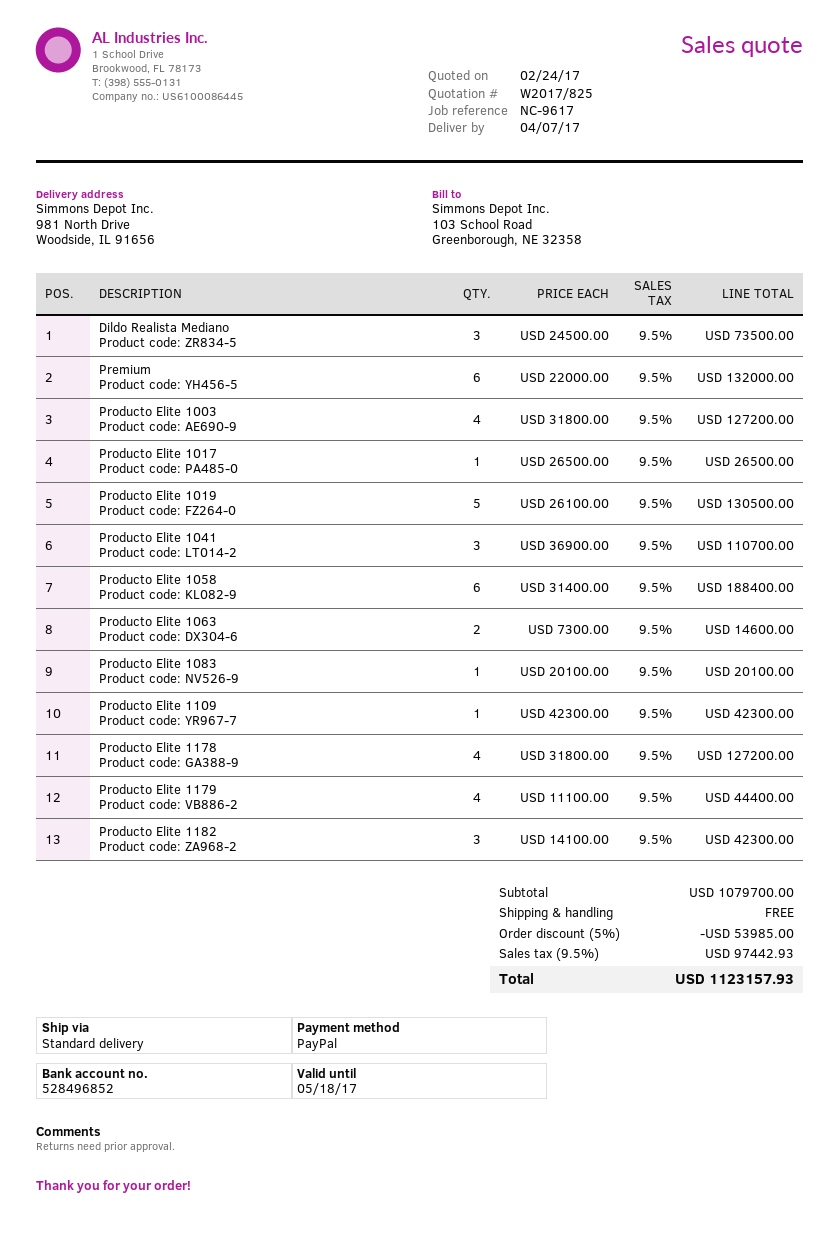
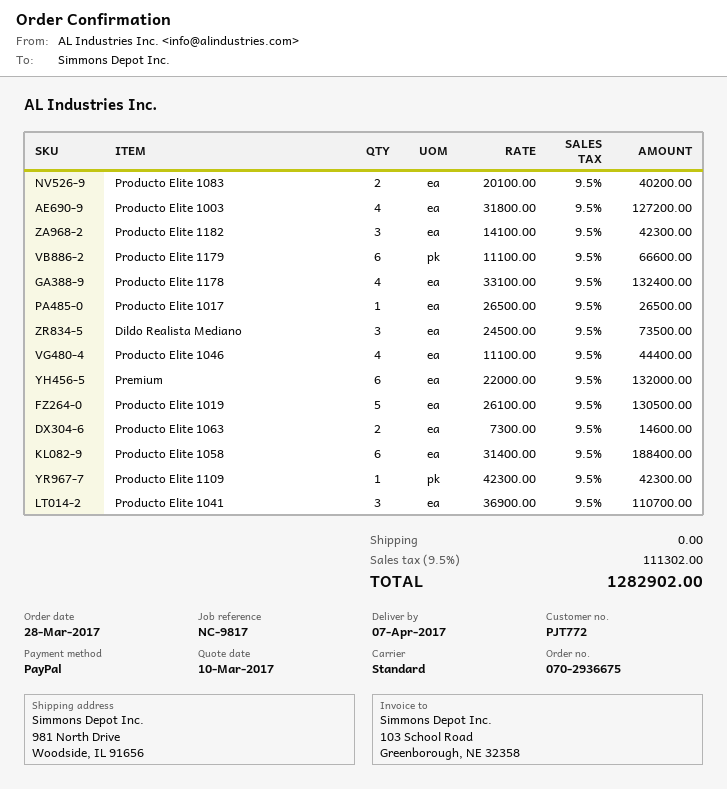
quote date: 2017-02-24 -> 2017-03-10
reference: NC-9617 -> NC-9817
Producto Elite 1083: 1 x 20100.00 = 20100.00 -> 2 x 20100.00 = 40200.00
Producto Elite 1178: 4 x 31800.00 = 127200.00 -> 4 x 33100.00 = 132400.00
Producto Elite 1179: 4 x 11100.00 = 44400.00 -> 6 x 11100.00 = 66600.00
Producto Elite 1046: none -> 4 x 11100.00 = 44400.00
discount: 5% = 53985.00 -> none
tax: 9.5% = 97442.93 -> 9.5% = 111302.00
total: 1123157.93 -> 1282902.00

